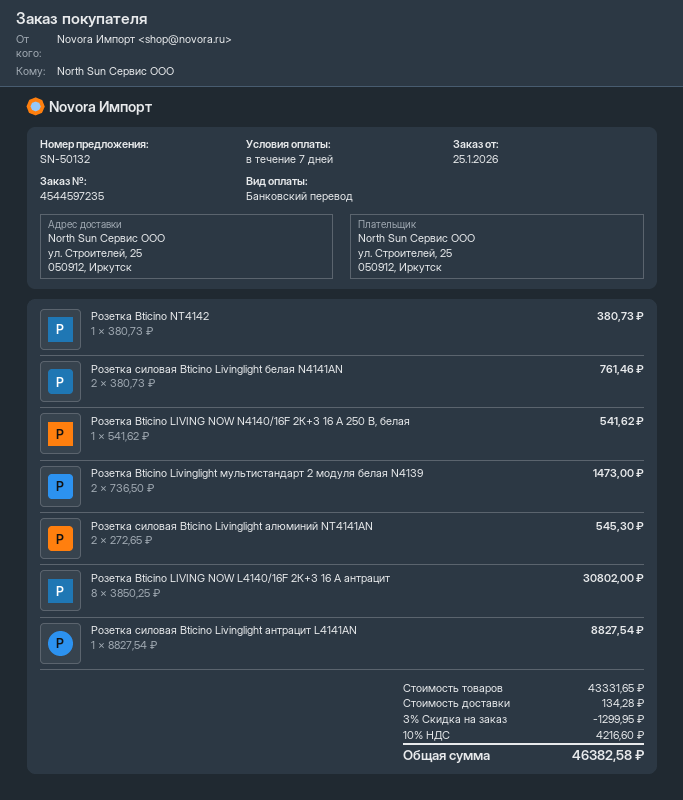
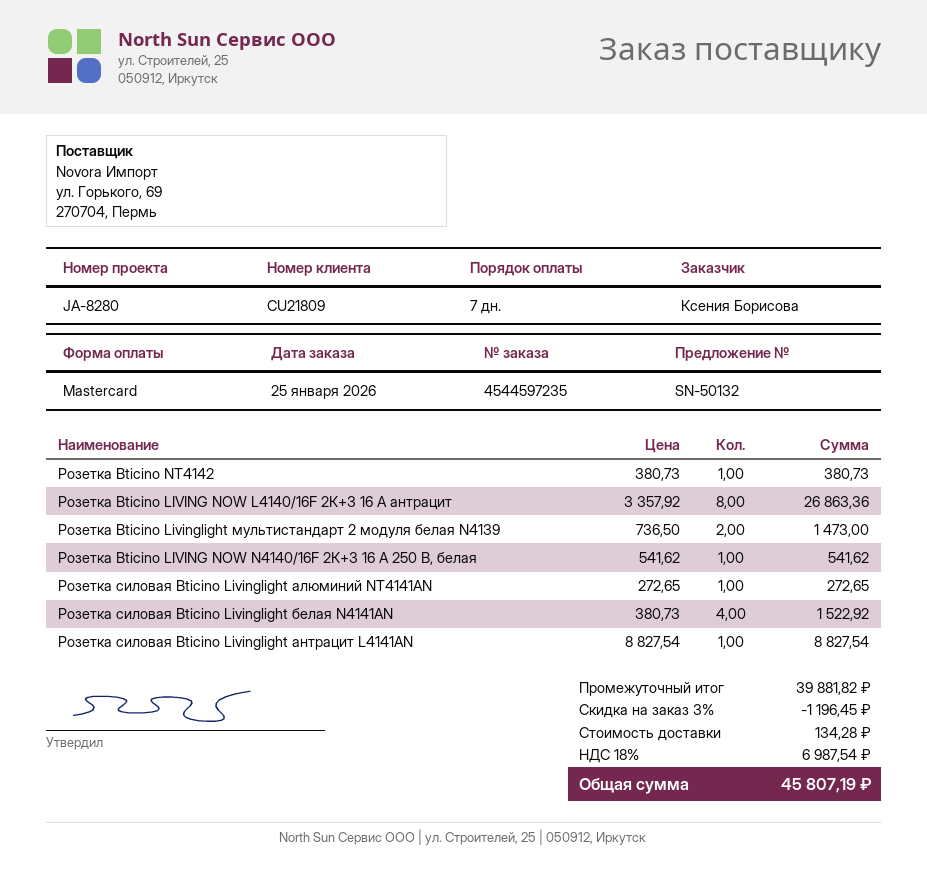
payment method: bank transfer -> Mastercard
Розетка силовая Bticino Livinglight белая N4141AN: 2 x 380.73 = 761.46 -> 4 x 380.73 = 1522.92
Розетка силовая Bticino Livinglight алюминий NT4141AN: 2 x 272.65 = 545.30 -> 1 x 272.65 = 272.65
Розетка Bticino LIVING NOW L4140/16F 2К+З 16 А антрацит: 8 x 3850.25 = 30802.00 -> 8 x 3357.92 = 26863.36
subtotal: 43331.65 -> 39881.82
discount: 3% = 1299.95 -> 3% = 1196.45
tax: 10% = 4216.60 -> 18% = 6987.54
total: 46382.58 -> 45807.19

